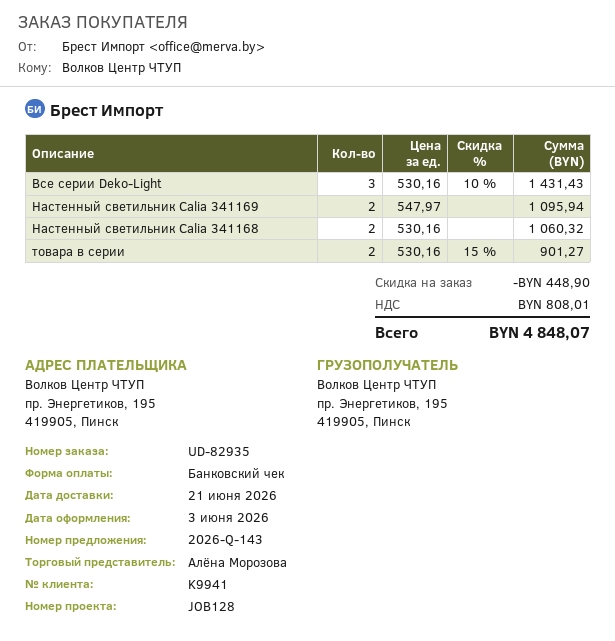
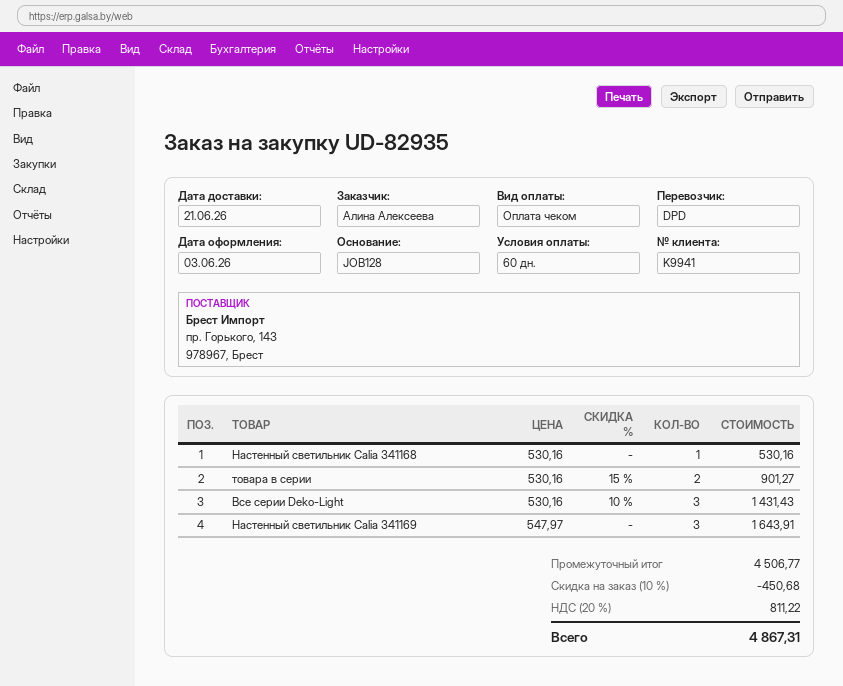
Настенный светильник Calia 341169: 2 x 547.97 = 1095.94 -> 3 x 547.97 = 1643.91
Настенный светильник Calia 341168: 2 x 530.16 = 1060.32 -> 1 x 530.16 = 530.16
discount: 448.90 -> 450.68
tax: 808.01 -> 811.22
total: 4848.07 -> 4867.31

